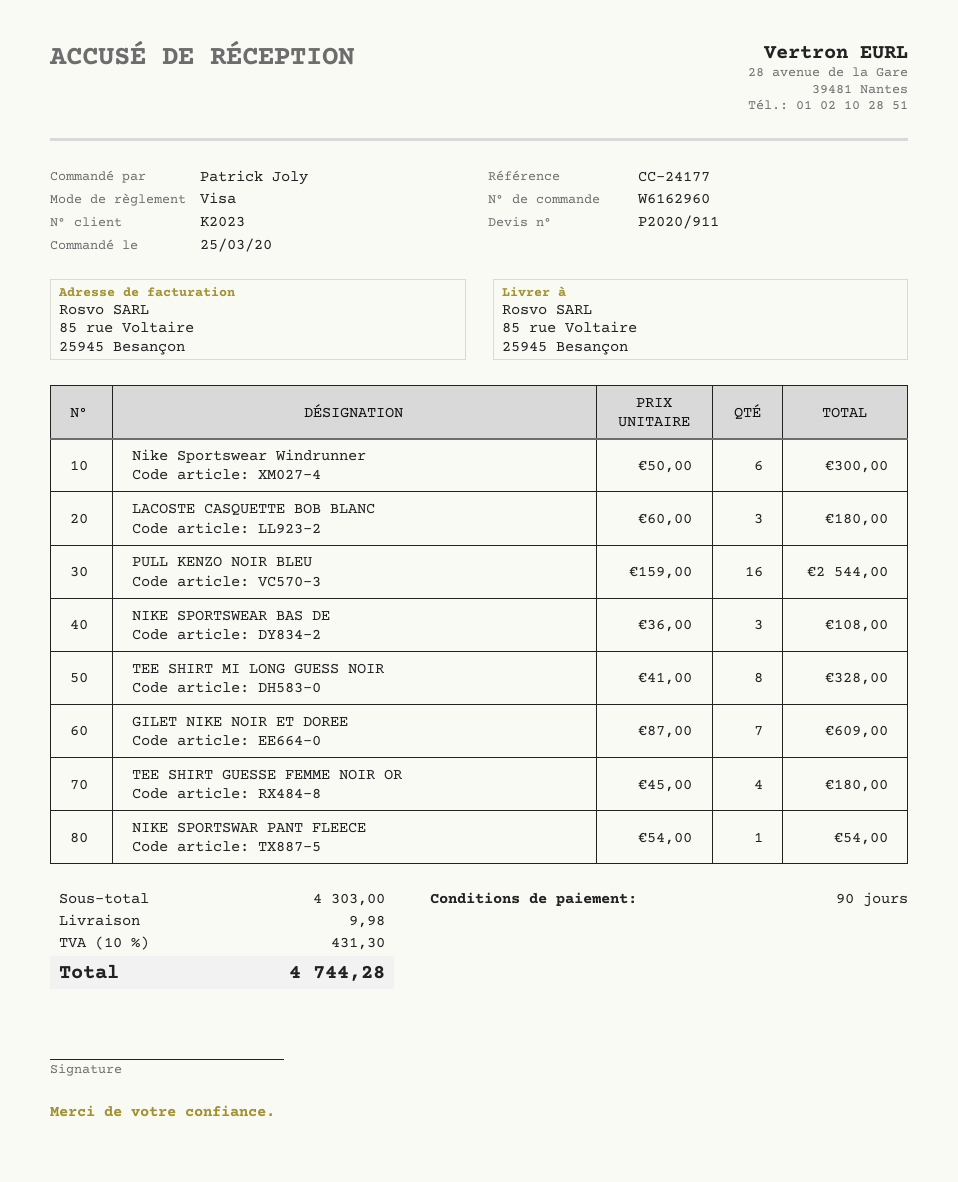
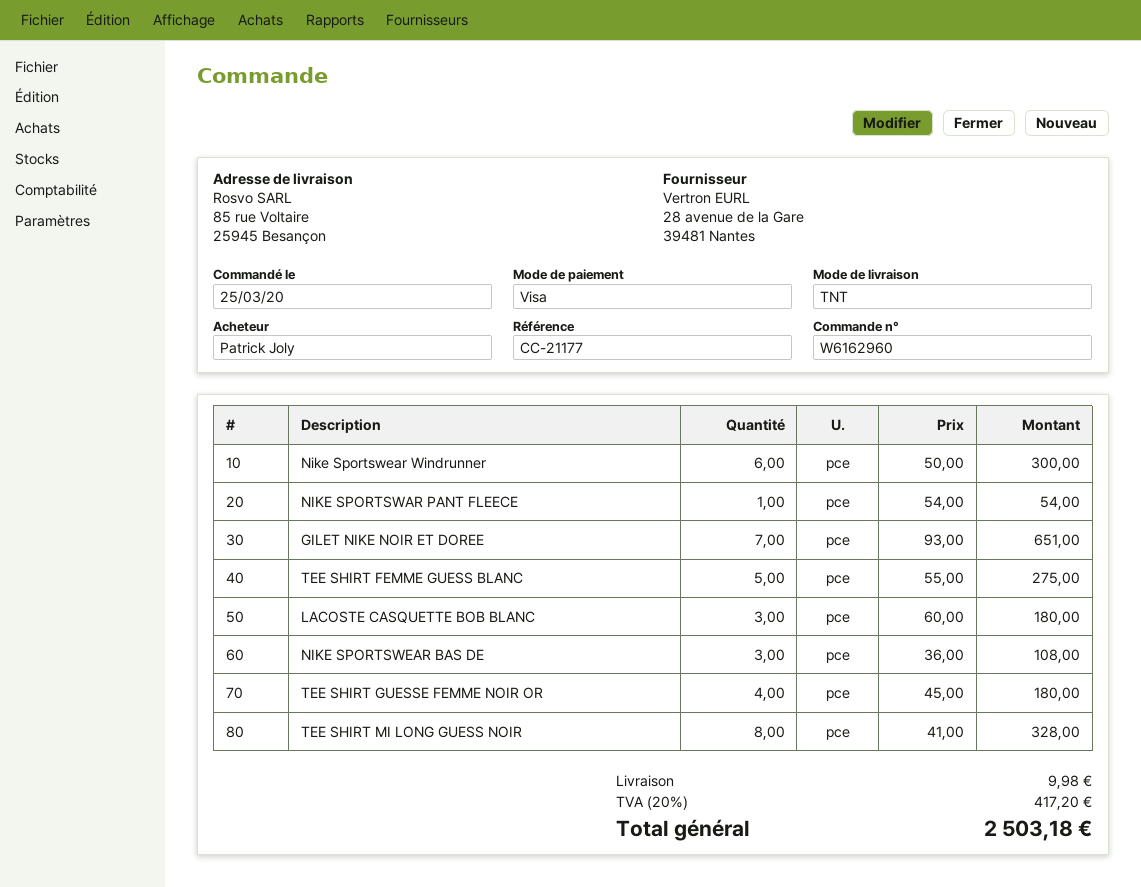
reference: CC-24177 -> CC-21177
PULL KENZO NOIR BLEU: 16 x 159.00 = 2544.00 -> none
GILET NIKE NOIR ET DOREE: 7 x 87.00 = 609.00 -> 7 x 93.00 = 651.00
TEE SHIRT FEMME GUESS BLANC: none -> 5 x 55.00 = 275.00
tax: 10% = 431.30 -> 20% = 417.20
total: 4744.28 -> 2503.18

